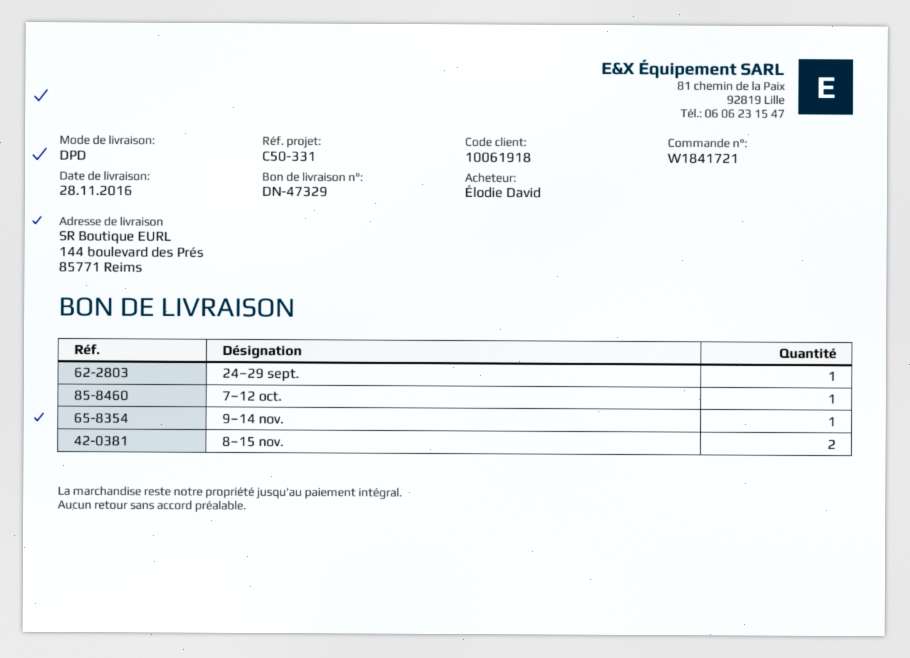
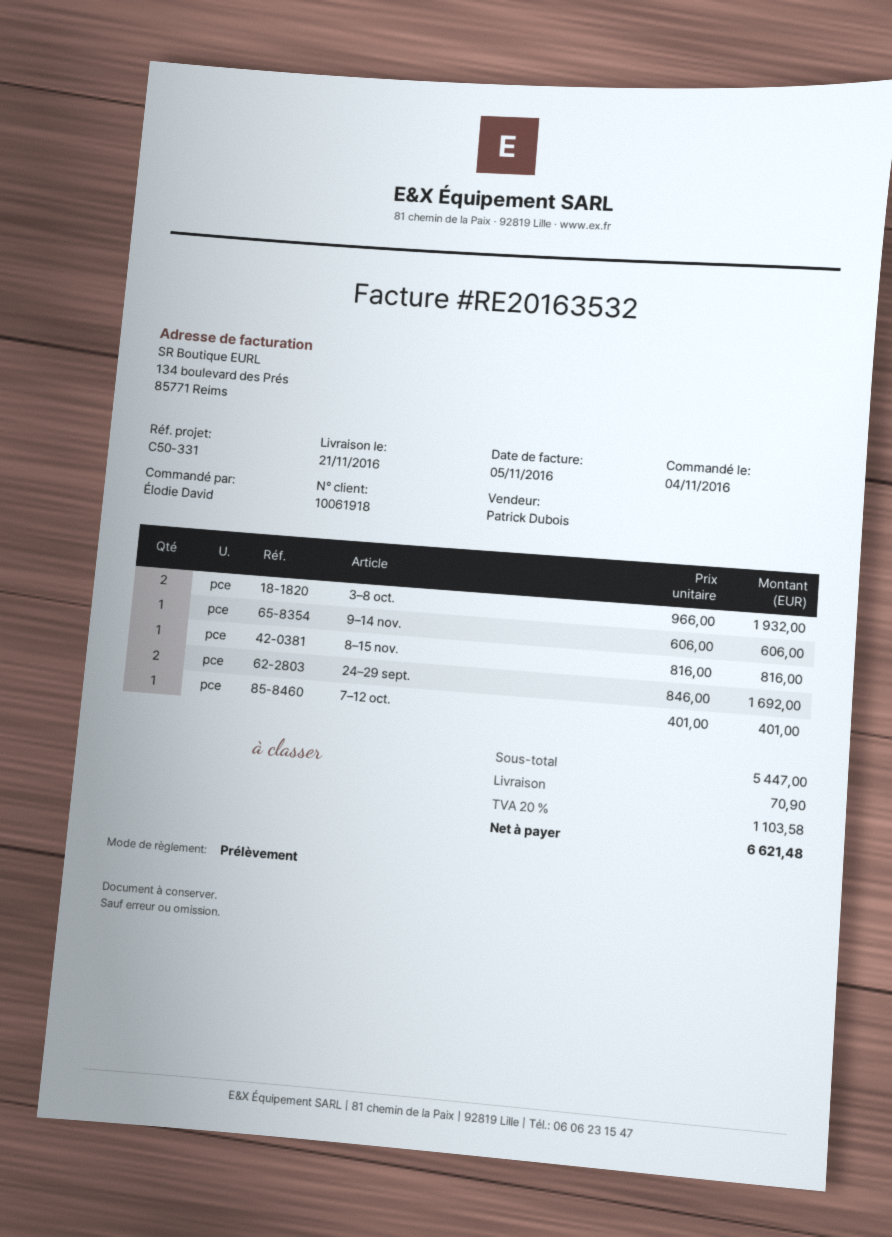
delivery date: 2016-11-28 -> 2016-11-21
24–29 sept.: 1 -> 2
8–15 nov.: 2 -> 1
3–8 oct.: none -> 2

